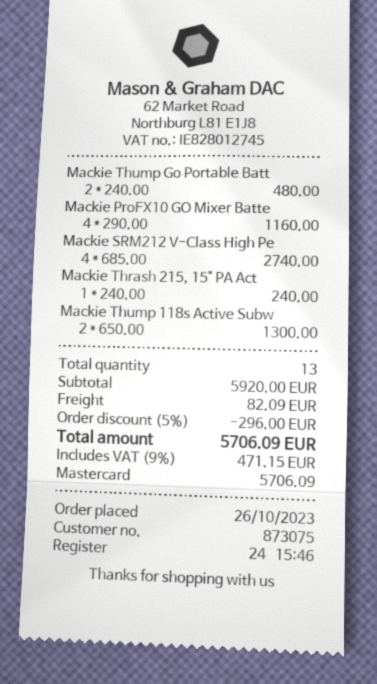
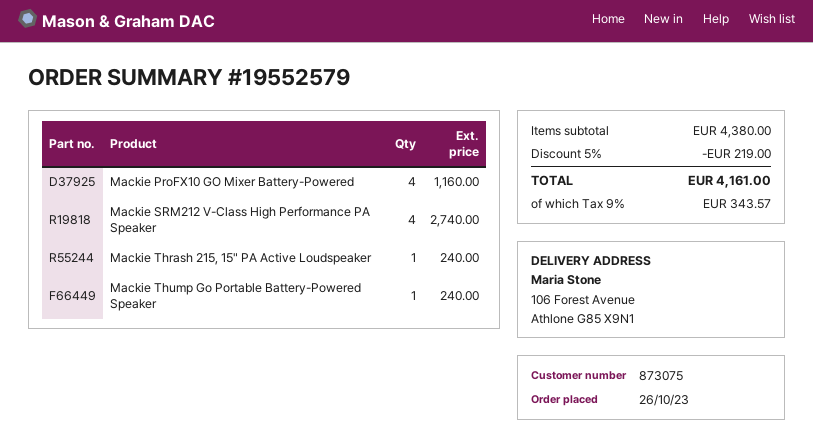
Mackie Thump Go Portable Batt: 2 for 480.00 -> 1 for 240.00
Mackie Thump 118s Active Subw: 2 for 1300.00 -> none
subtotal: 5920.00 -> 4380.00
discount: 5% = 296.00 -> 5% = 219.00
shipping: 82.09 -> none
tax: 9% = 471.15 -> 9% = 343.57
total: 5706.09 -> 4161.00

